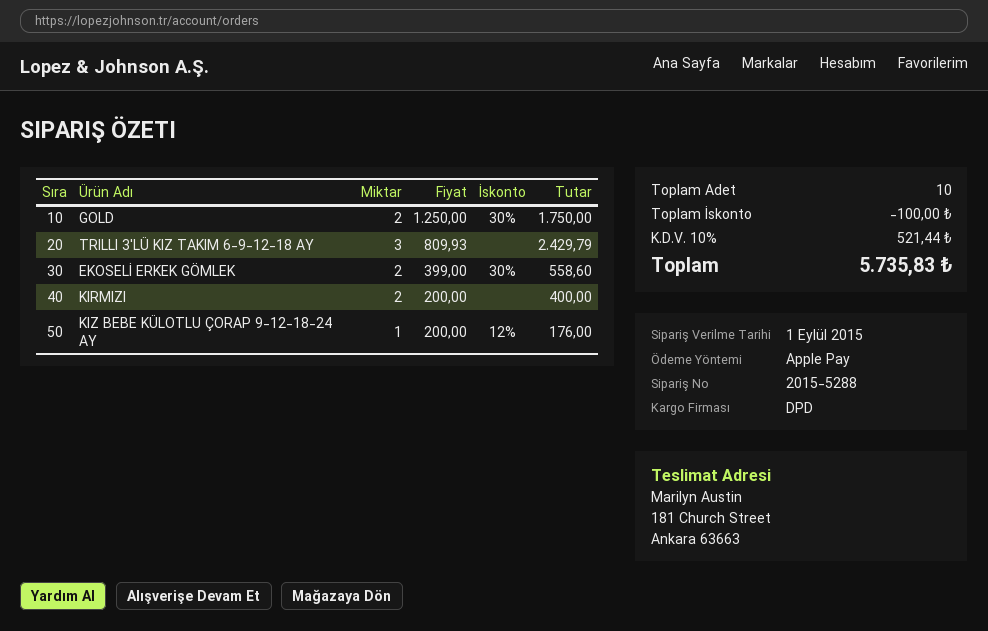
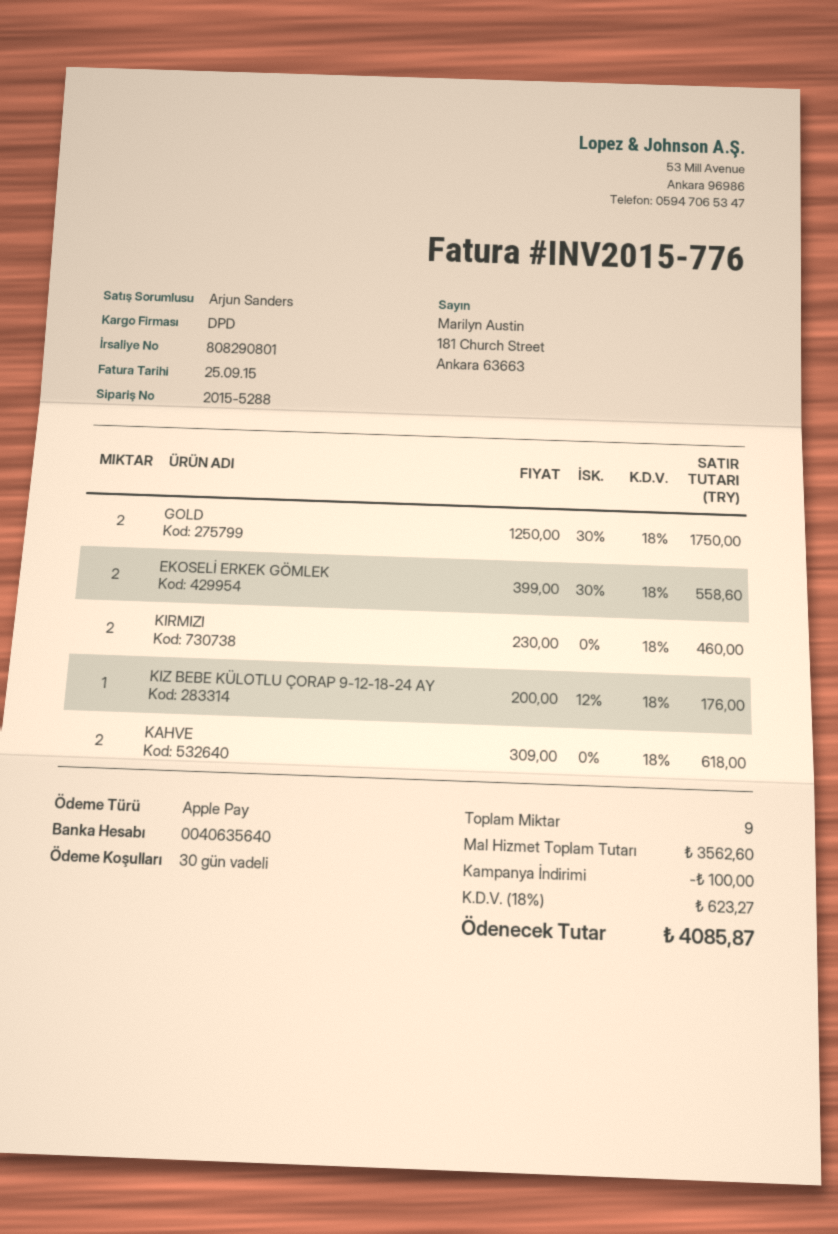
TRILLI 3'LÜ KIZ TAKIM 6-9-12-18 AY: 3 x 809.93 = 2429.79 -> none
KIRMIZI: 2 x 200.00 = 400.00 -> 2 x 230.00 = 460.00
KAHVE: none -> 2 x 309.00 = 618.00
total quantity: 10 -> 9
tax: 10% = 521.44 -> 18% = 623.27
total: 5735.83 -> 4085.87

